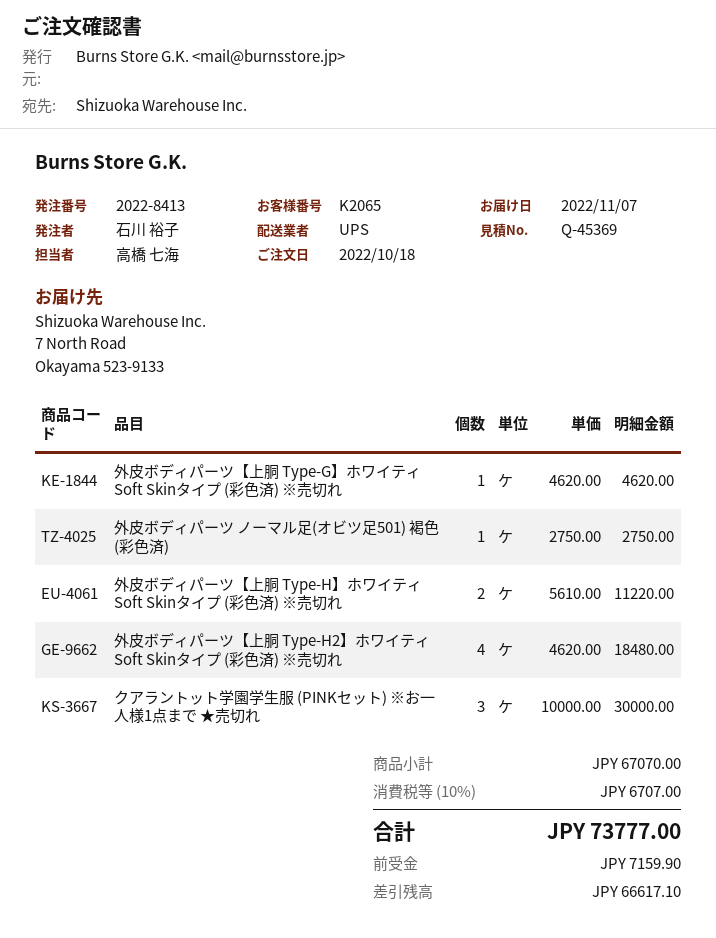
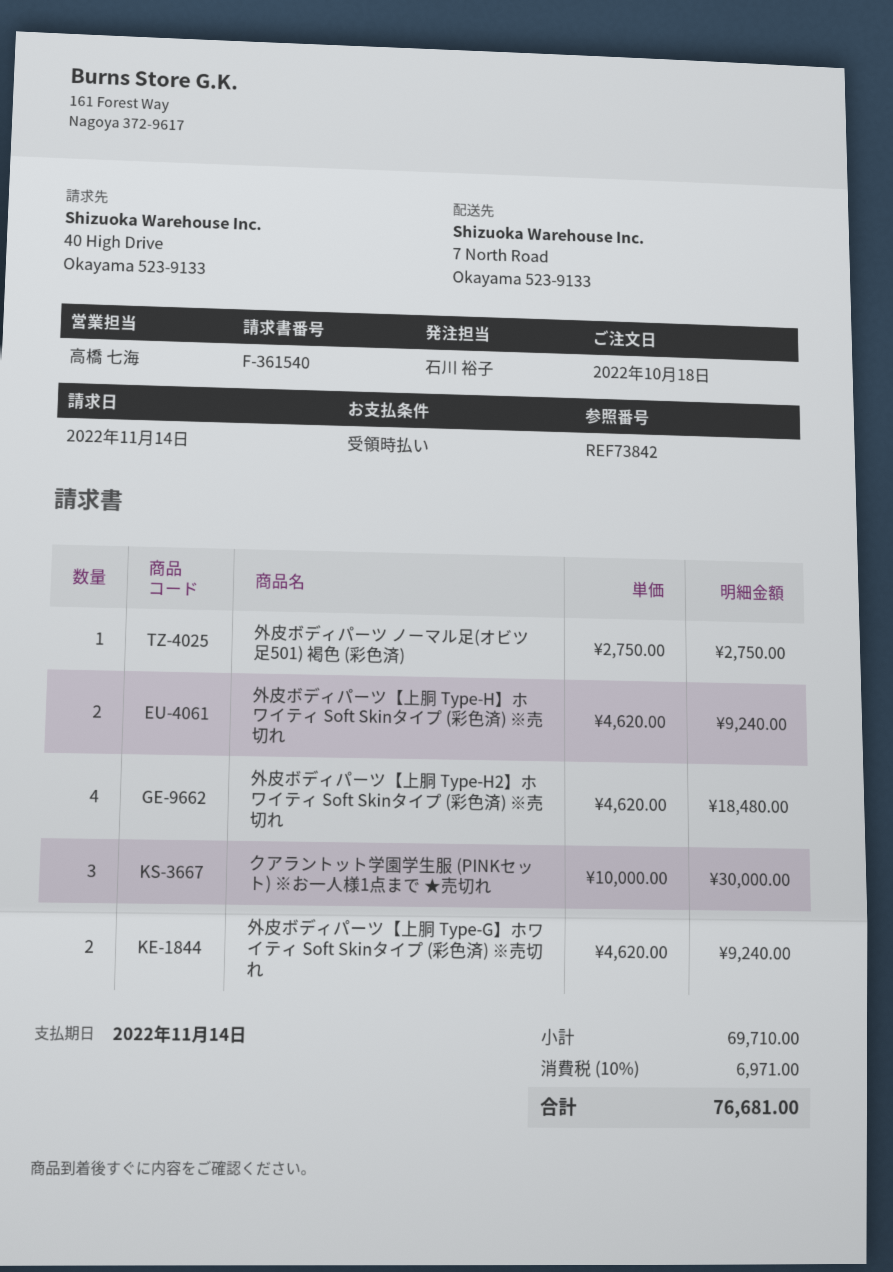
外皮ボディパーツ【上胴 Type-G】ホワイティ Soft Skinタイプ (彩色済) ※売切れ: 1 x 4620.00 = 4620.00 -> 2 x 4620.00 = 9240.00
外皮ボディパーツ【上胴 Type-H】ホワイティ Soft Skinタイプ (彩色済) ※売切れ: 2 x 5610.00 = 11220.00 -> 2 x 4620.00 = 9240.00
subtotal: 67070.00 -> 69710.00
tax: 10% = 6707.00 -> 10% = 6971.00
total: 73777.00 -> 76681.00

